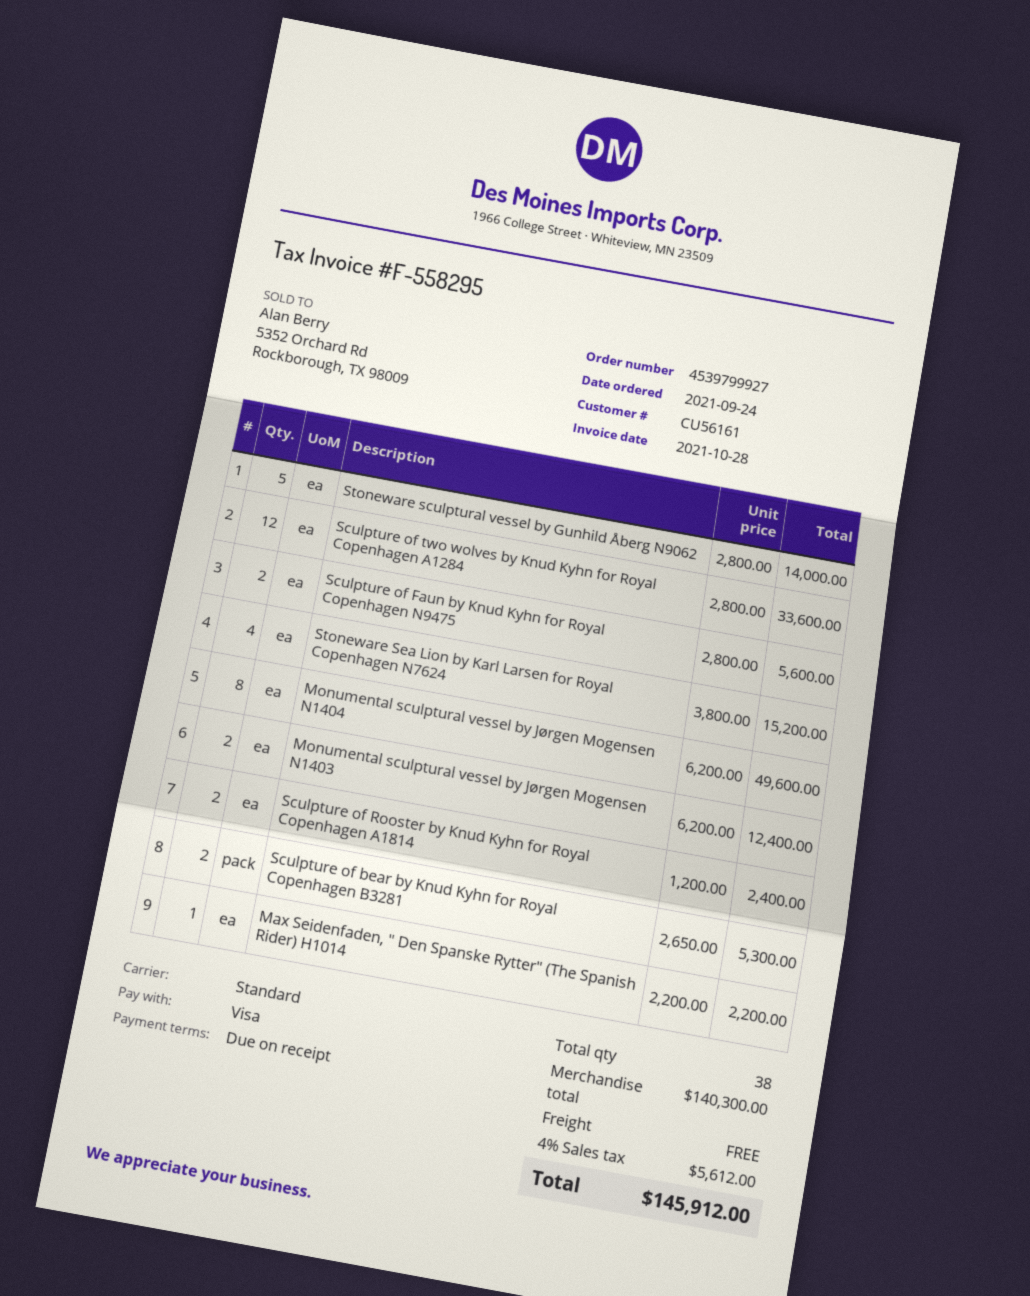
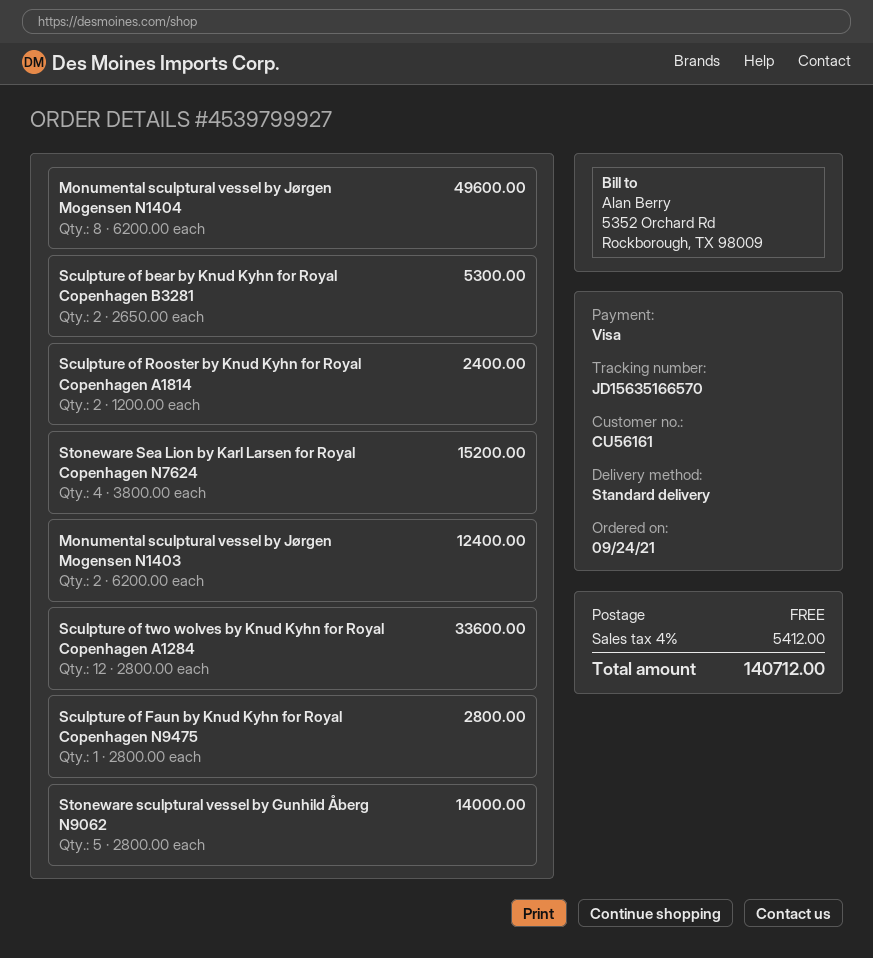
Sculpture of Faun by Knud Kyhn for Royal Copenhagen N9475: 2 x 2800.00 = 5600.00 -> 1 x 2800.00 = 2800.00
Max Seidenfaden, " Den Spanske Rytter" (The Spanish Rider) H1014: 1 x 2200.00 = 2200.00 -> none
tax: 4% = 5612.00 -> 4% = 5412.00
total: 145912.00 -> 140712.00

